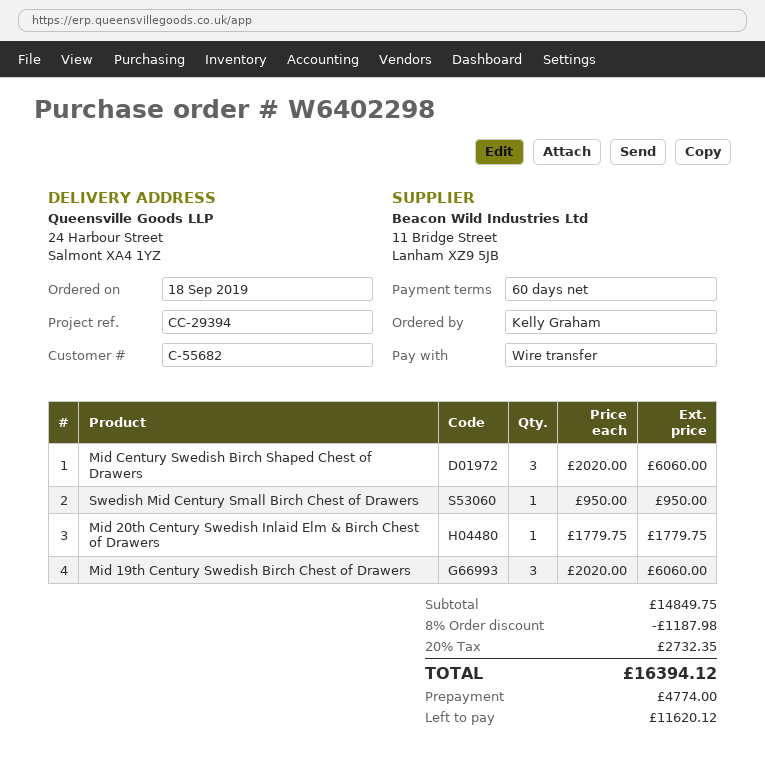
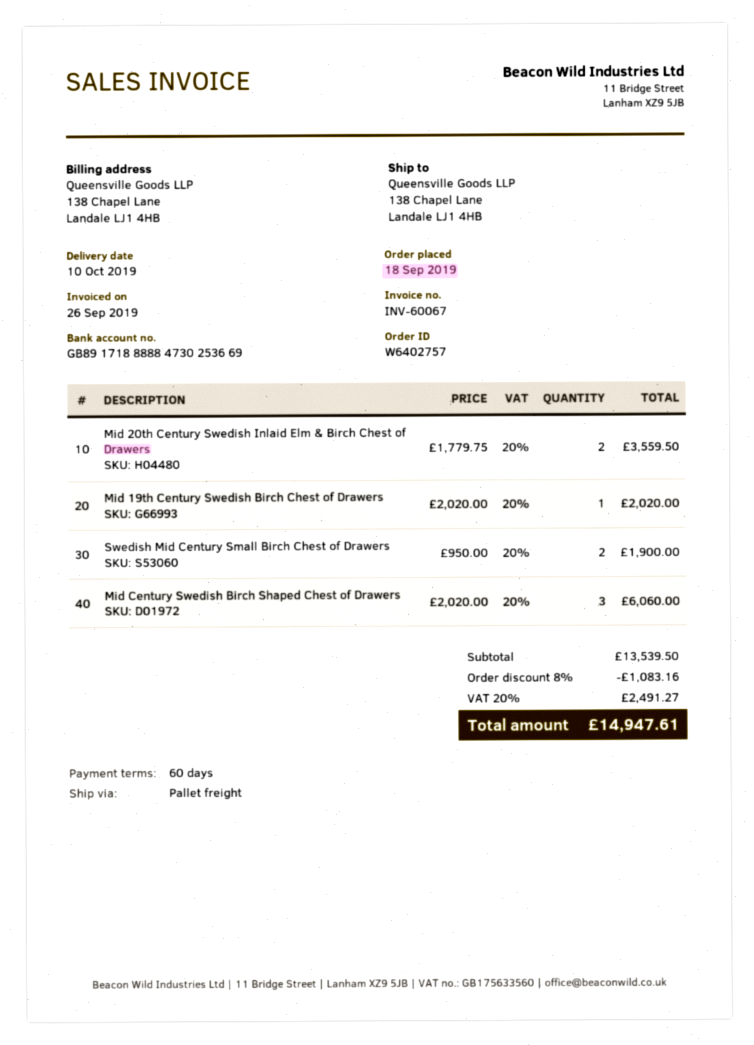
order number: W6402298 -> W6402757
ship to: 24 Harbour Street, Salmont XA4 1YZ -> 138 Chapel Lane, Landale LJ1 4HB
Swedish Mid Century Small Birch Chest of Drawers: 1 x 950.00 = 950.00 -> 2 x 950.00 = 1900.00
Mid 20th Century Swedish Inlaid Elm & Birch Chest of Drawers: 1 x 1779.75 = 1779.75 -> 2 x 1779.75 = 3559.50
Mid 19th Century Swedish Birch Chest of Drawers: 3 x 2020.00 = 6060.00 -> 1 x 2020.00 = 2020.00
subtotal: 14849.75 -> 13539.50
discount: 8% = 1187.98 -> 8% = 1083.16
tax: 20% = 2732.35 -> 20% = 2491.27
total: 16394.12 -> 14947.61

